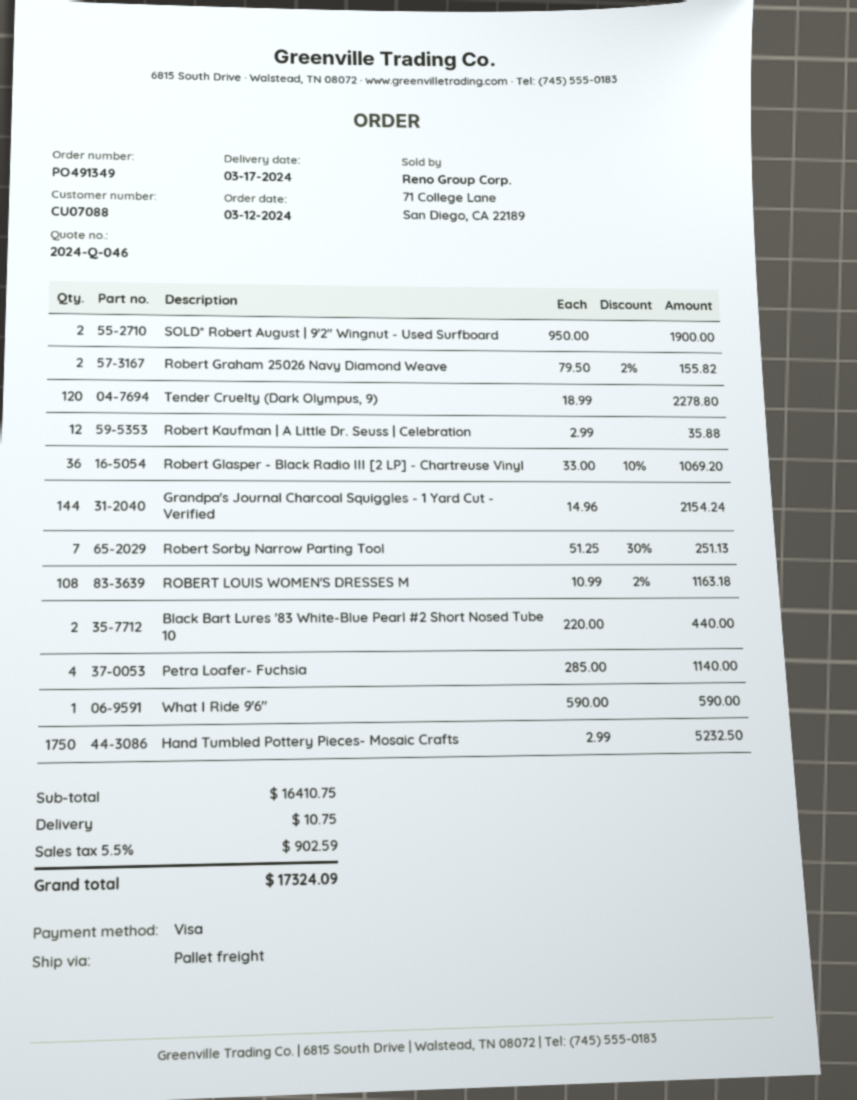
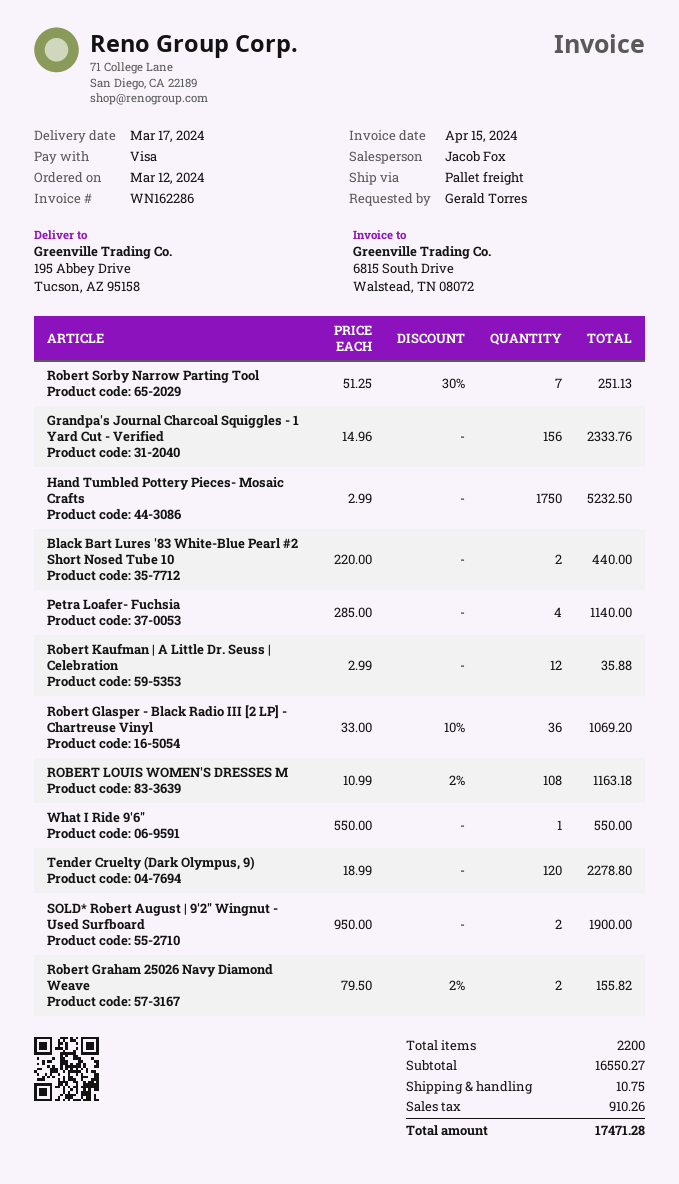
Grandpa's Journal Charcoal Squiggles - 1 Yard Cut - Verified: 144 x 14.96 = 2154.24 -> 156 x 14.96 = 2333.76
What I Ride 9'6": 1 x 590.00 = 590.00 -> 1 x 550.00 = 550.00
subtotal: 16410.75 -> 16550.27
tax: 902.59 -> 910.26
total: 17324.09 -> 17471.28

